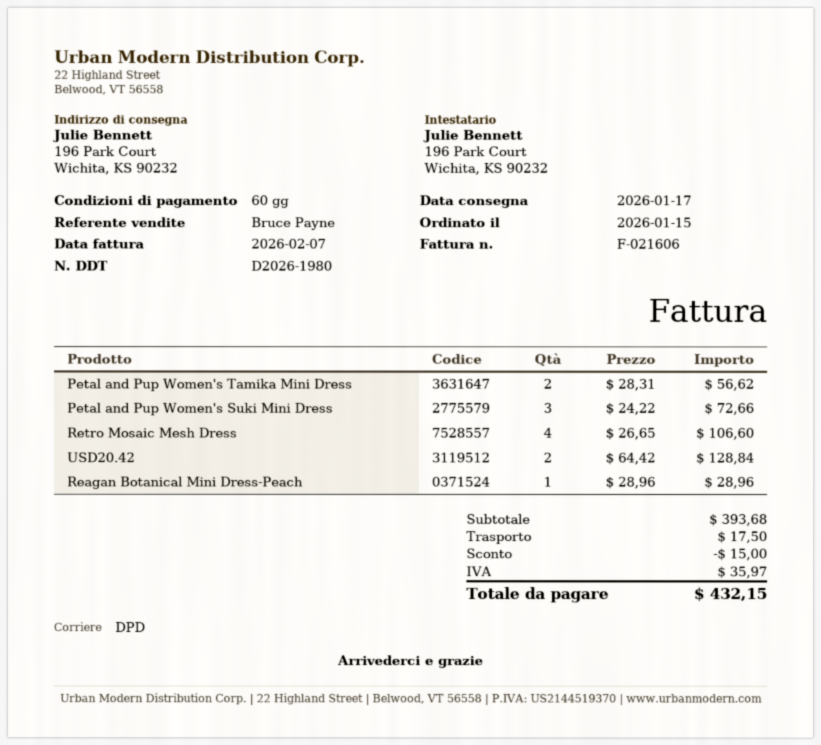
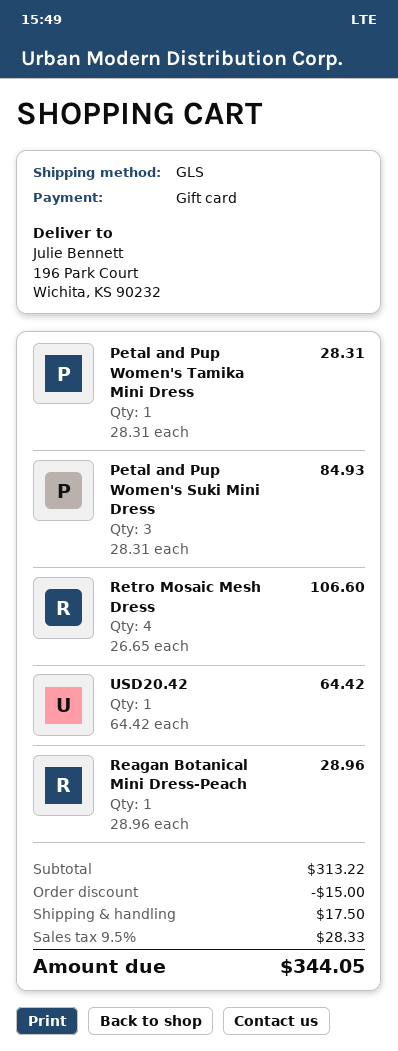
shipping method: DPD -> GLS
Petal and Pup Women's Tamika Mini Dress: 2 x 28.31 = 56.62 -> 1 x 28.31 = 28.31
Petal and Pup Women's Suki Mini Dress: 3 x 24.22 = 72.66 -> 3 x 28.31 = 84.93
USD20.42: 2 x 64.42 = 128.84 -> 1 x 64.42 = 64.42
subtotal: 393.68 -> 313.22
tax: 35.97 -> 28.33
total: 432.15 -> 344.05

